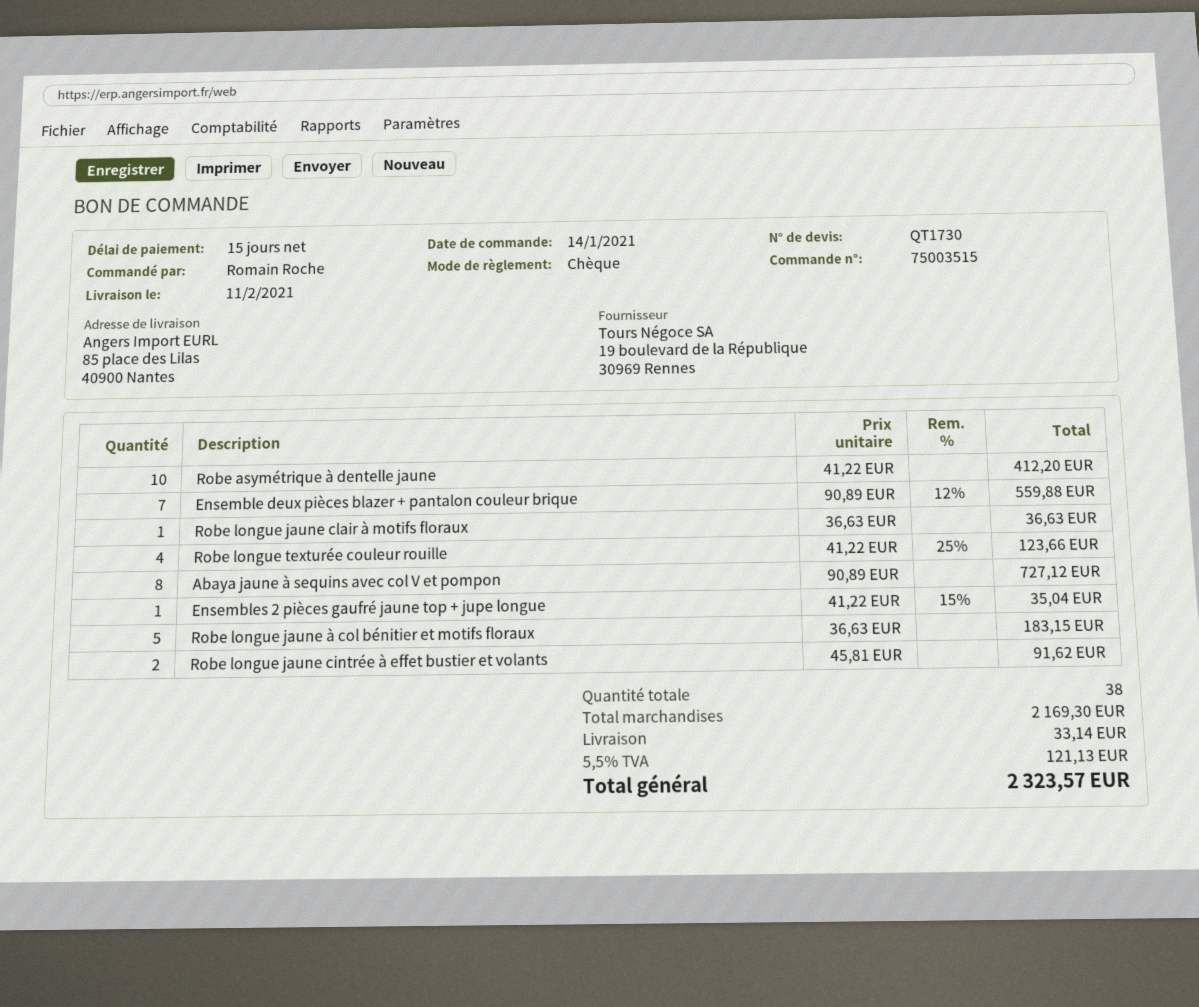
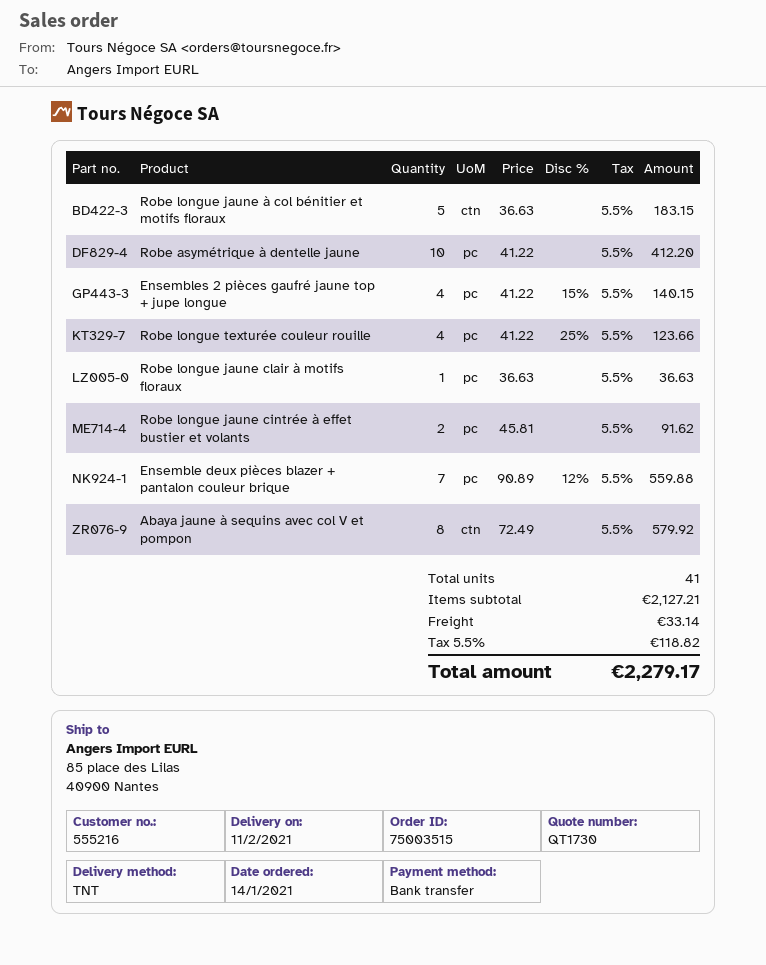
payment method: cheque -> bank transfer
Abaya jaune à sequins avec col V et pompon: 8 x 90.89 = 727.12 -> 8 x 72.49 = 579.92
Ensembles 2 pièces gaufré jaune top + jupe longue: 1 x 41.22 - 15% = 35.04 -> 4 x 41.22 - 15% = 140.15
total quantity: 38 -> 41
subtotal: 2169.30 -> 2127.21
tax: 5.5% = 121.13 -> 5.5% = 118.82
total: 2323.57 -> 2279.17

